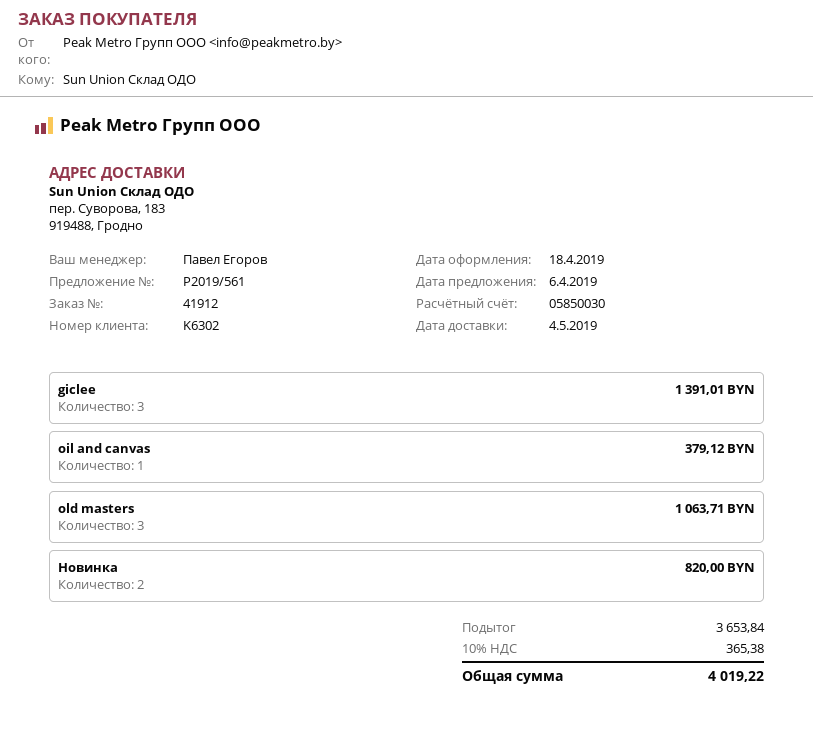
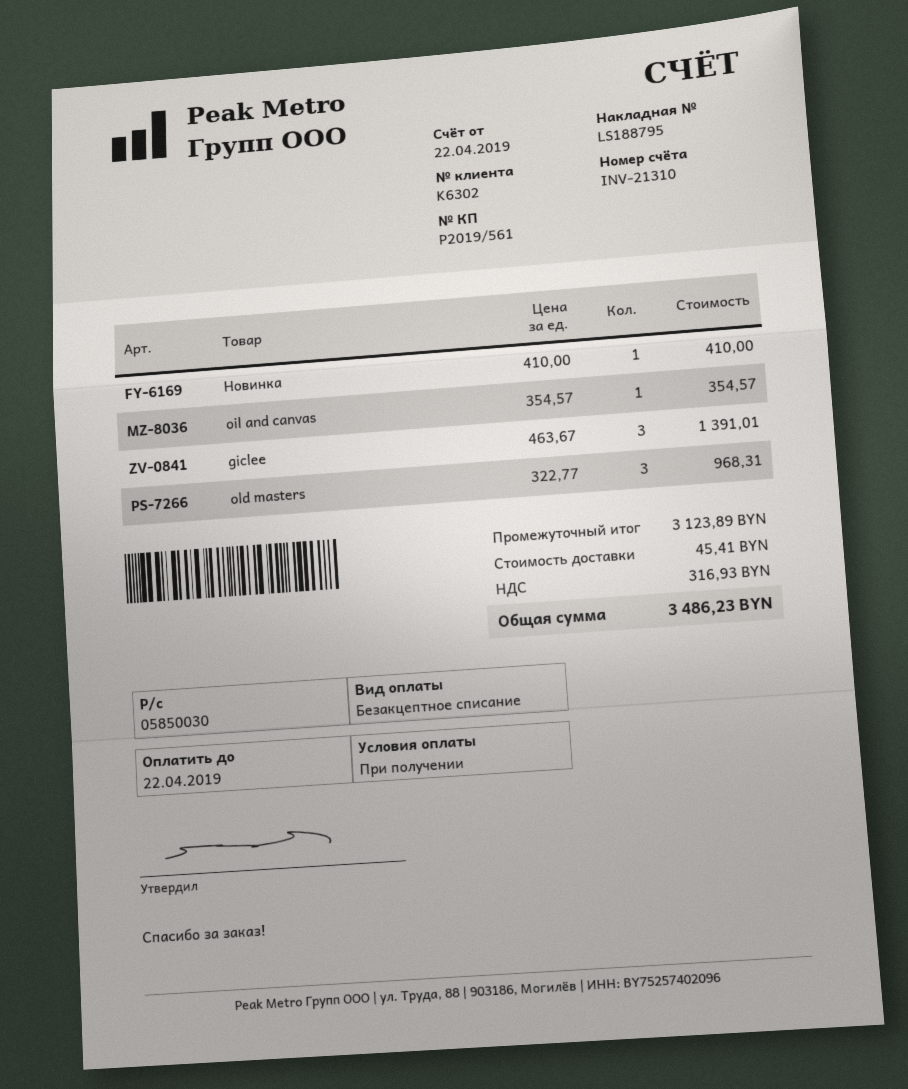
oil and canvas: 1 for 379.12 -> 1 for 354.57
old masters: 3 for 1063.71 -> 3 for 968.31
Новинка: 2 for 820.00 -> 1 for 410.00
subtotal: 3653.84 -> 3123.89
shipping: none -> 45.41
tax: 365.38 -> 316.93
total: 4019.22 -> 3486.23

